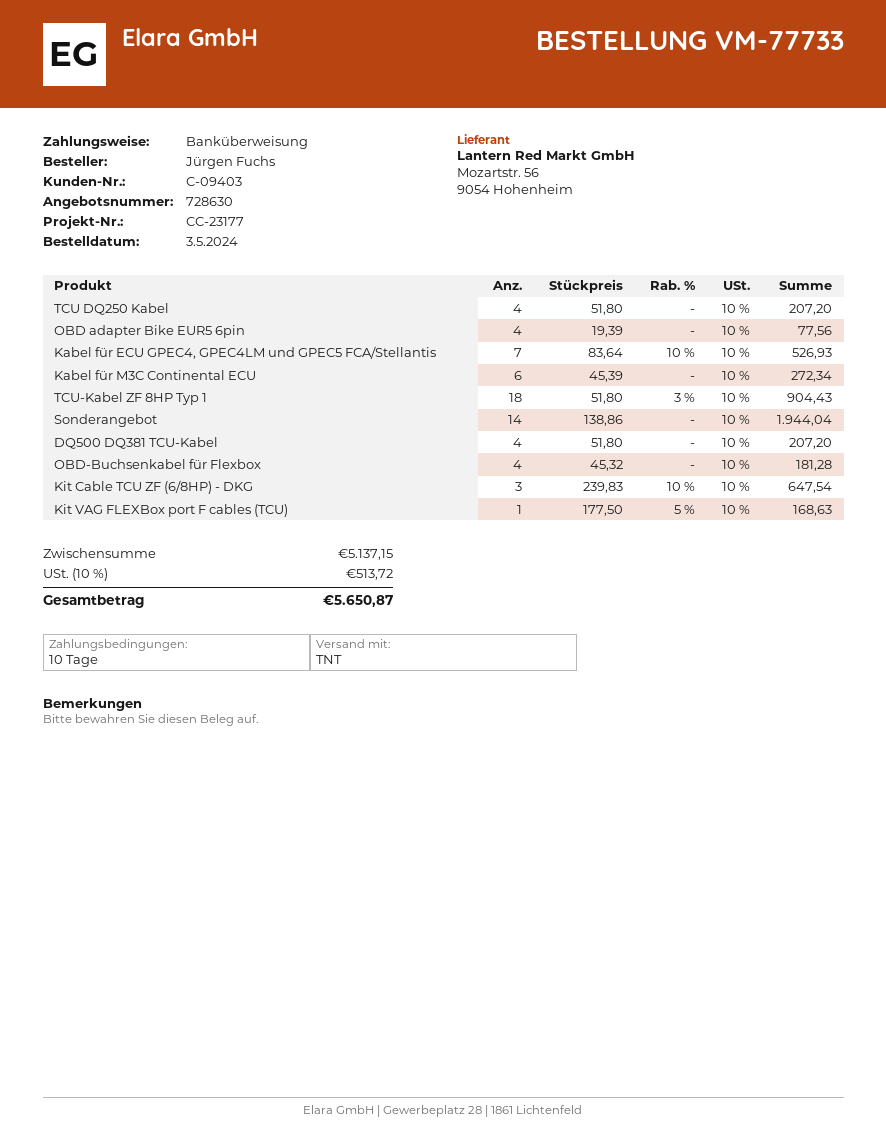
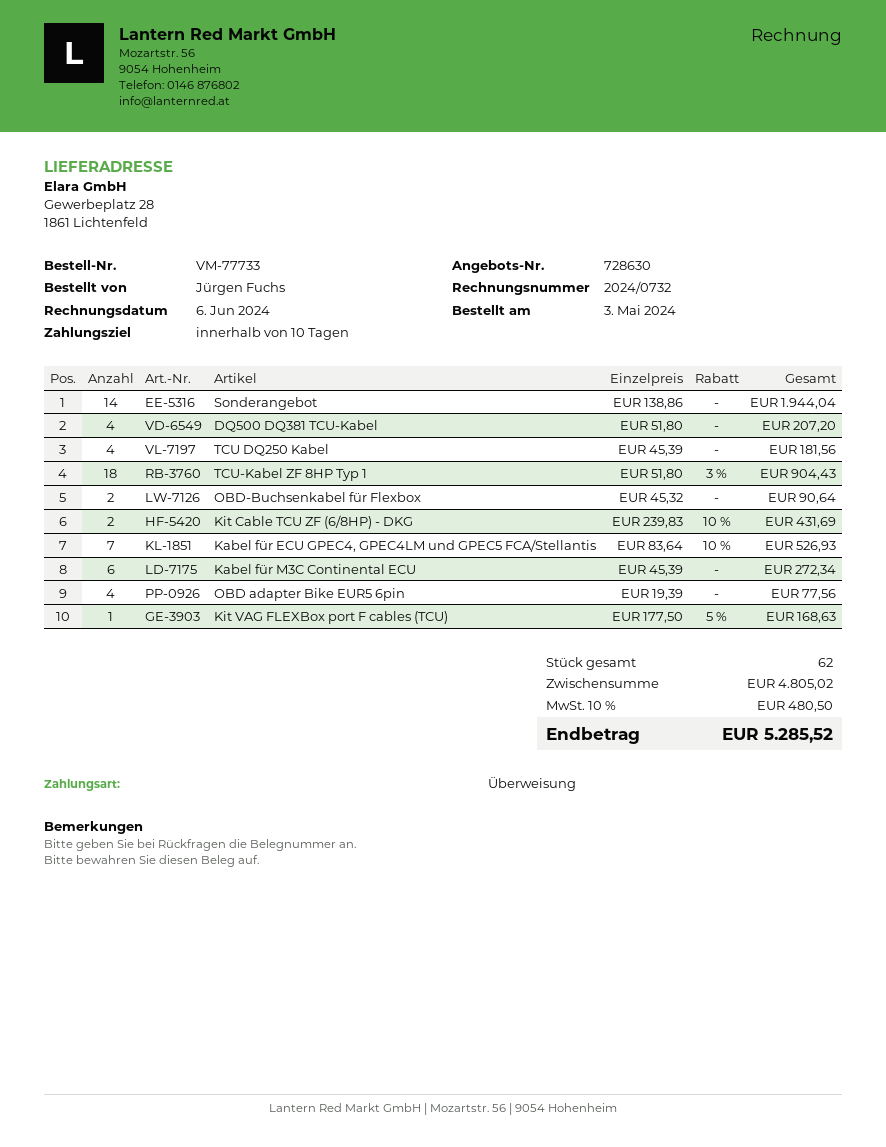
TCU DQ250 Kabel: 4 x 51.80 = 207.20 -> 4 x 45.39 = 181.56
OBD-Buchsenkabel für Flexbox: 4 x 45.32 = 181.28 -> 2 x 45.32 = 90.64
Kit Cable TCU ZF (6/8HP) - DKG: 3 x 239.83 - 10% = 647.54 -> 2 x 239.83 - 10% = 431.69
subtotal: 5137.15 -> 4805.02
tax: 10% = 513.72 -> 10% = 480.50
total: 5650.87 -> 5285.52

